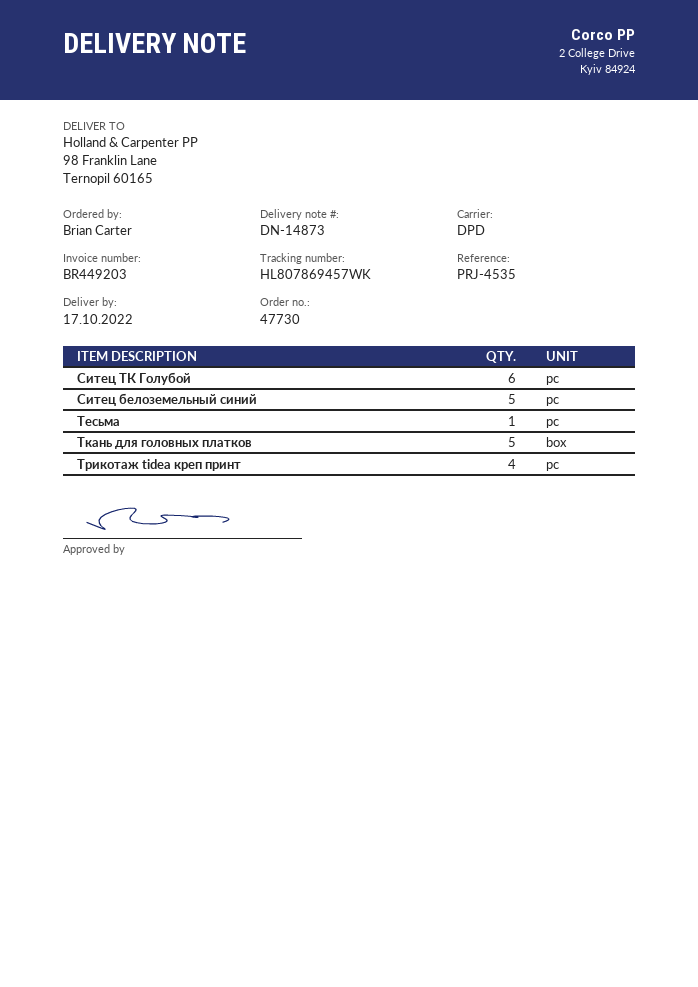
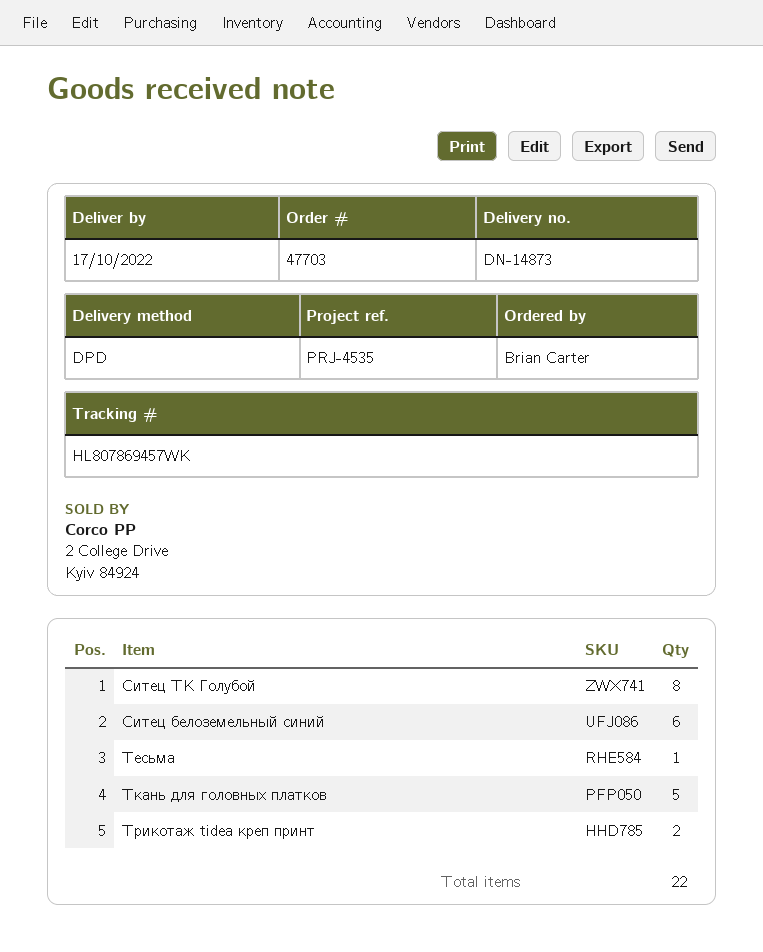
order number: 47730 -> 47703
Ситец ТК Голубой: 6 -> 8
Ситец белоземельный синий: 5 -> 6
Трикотаж tidea креп принт: 4 -> 2

